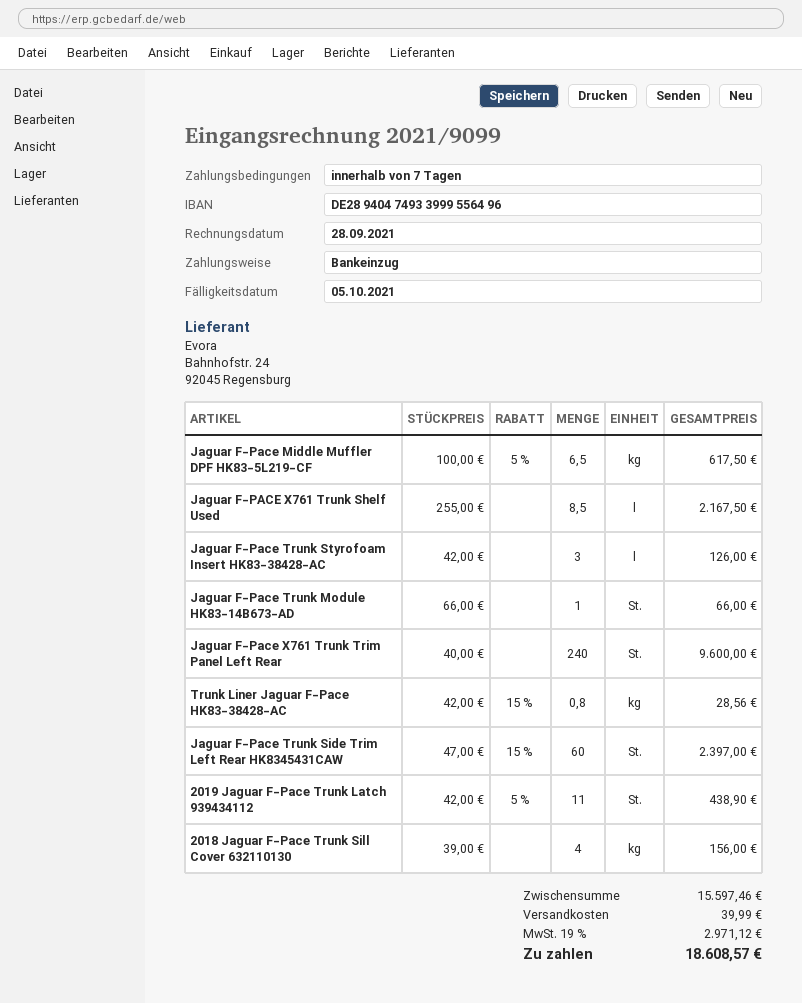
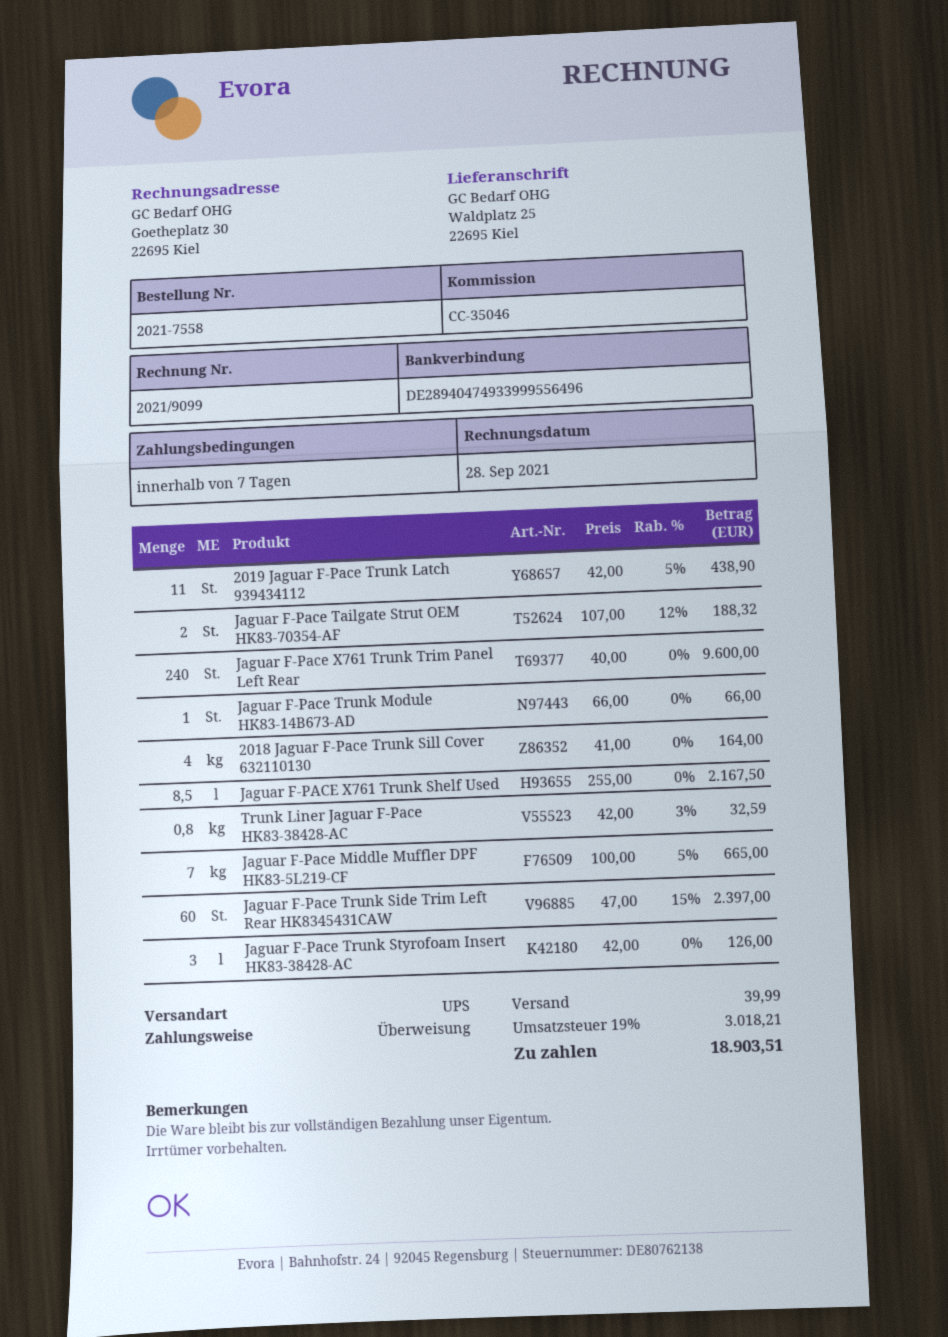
payment method: direct debit -> bank transfer
Jaguar F-Pace Middle Muffler DPF HK83-5L219-CF: 6.5 x 100.00 - 5% = 617.50 -> 7 x 100.00 - 5% = 665.00
Trunk Liner Jaguar F-Pace HK83-38428-AC: 0.8 x 42.00 - 15% = 28.56 -> 0.8 x 42.00 - 3% = 32.59
2018 Jaguar F-Pace Trunk Sill Cover 632110130: 4 x 39.00 = 156.00 -> 4 x 41.00 = 164.00
Jaguar F-Pace Tailgate Strut OEM HK83-70354-AF: none -> 2 x 107.00 - 12% = 188.32
tax: 19% = 2971.12 -> 19% = 3018.21
total: 18608.57 -> 18903.51

